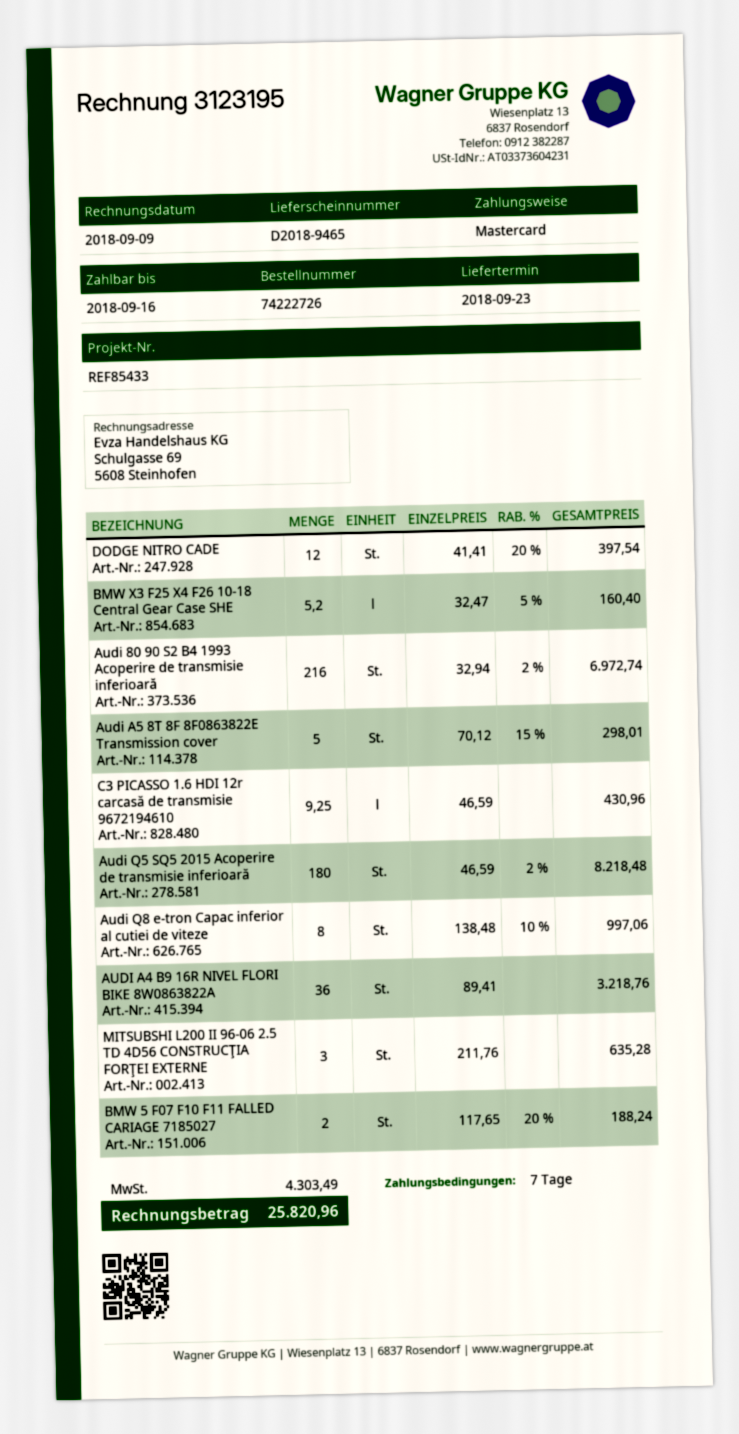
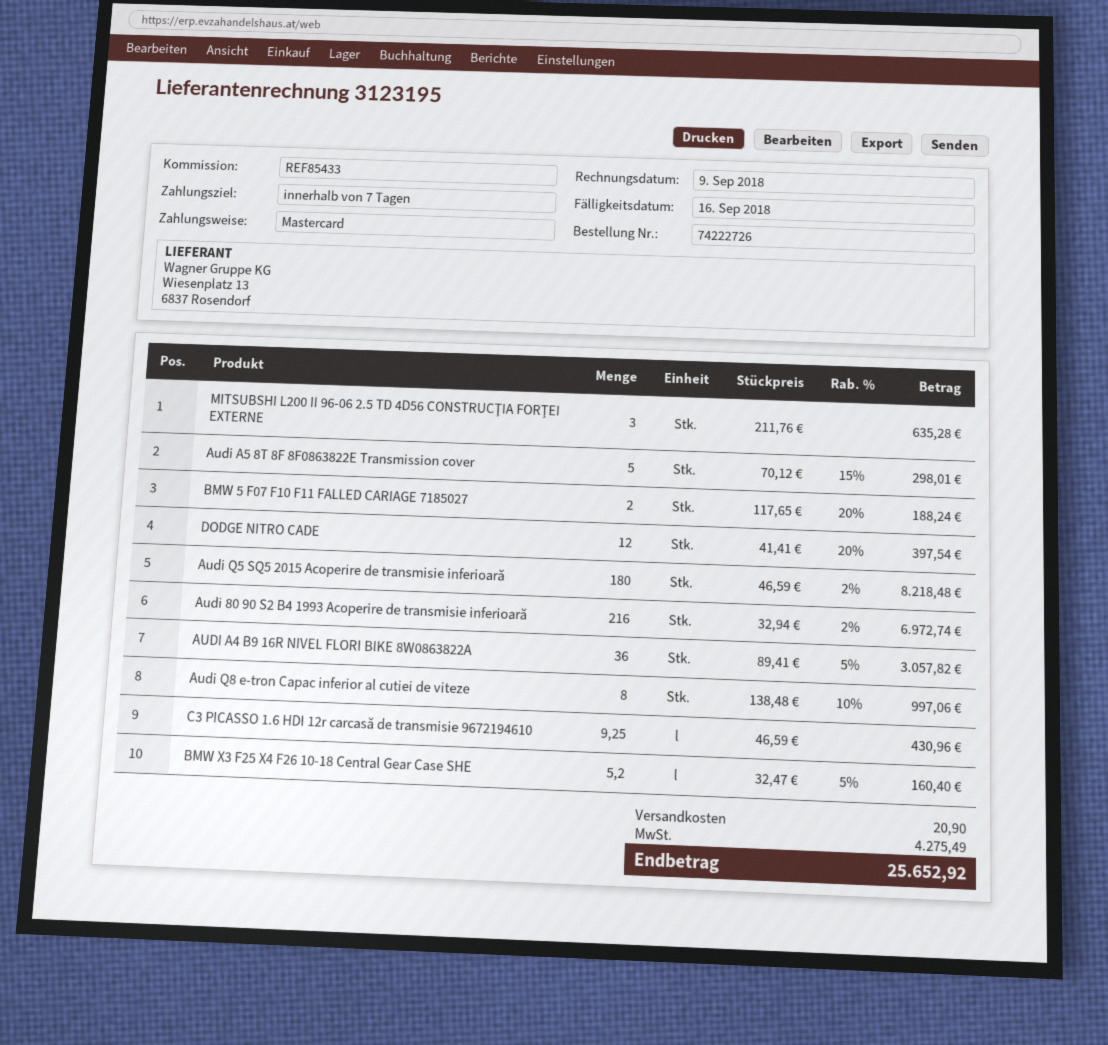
AUDI A4 B9 16R NIVEL FLORI BIKE 8W0863822A: 36 x 89.41 = 3218.76 -> 36 x 89.41 - 5% = 3057.82
shipping: none -> 20.90
tax: 4303.49 -> 4275.49
total: 25820.96 -> 25652.92

